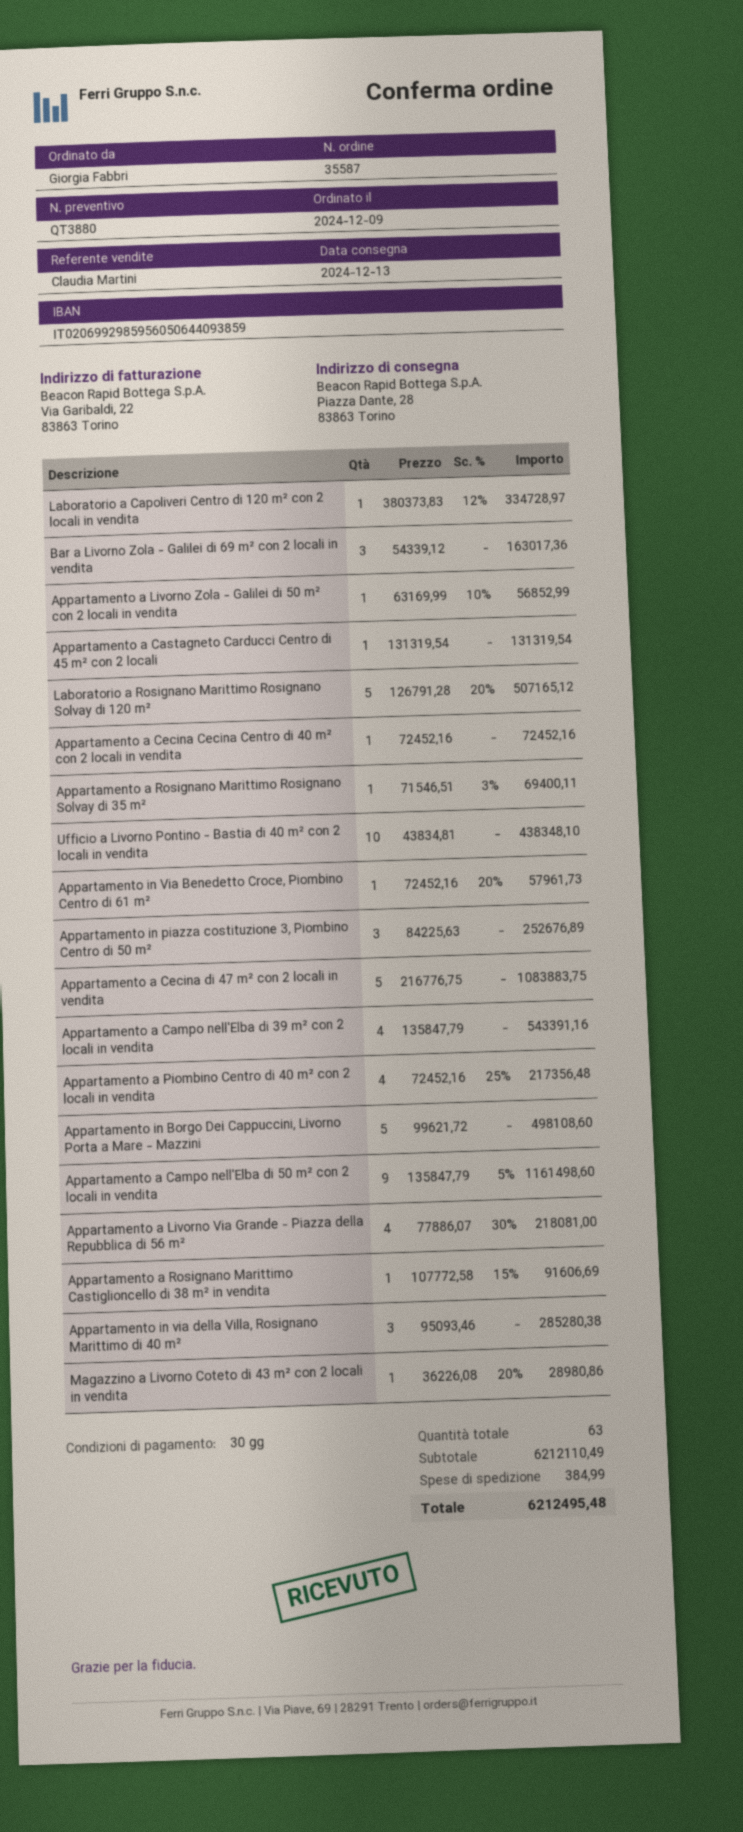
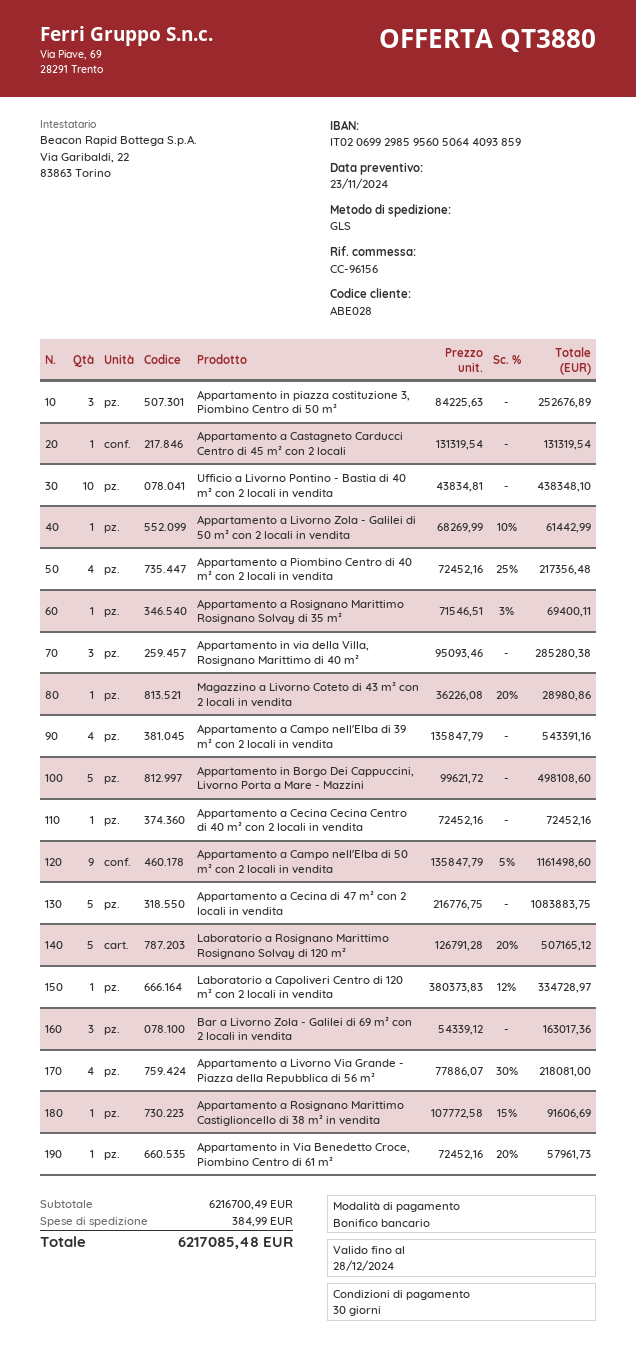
Appartamento a Livorno Zola - Galilei di 50 m² con 2 locali in vendita: 1 x 63169.99 - 10% = 56852.99 -> 1 x 68269.99 - 10% = 61442.99
subtotal: 6212110.49 -> 6216700.49
total: 6212495.48 -> 6217085.48

